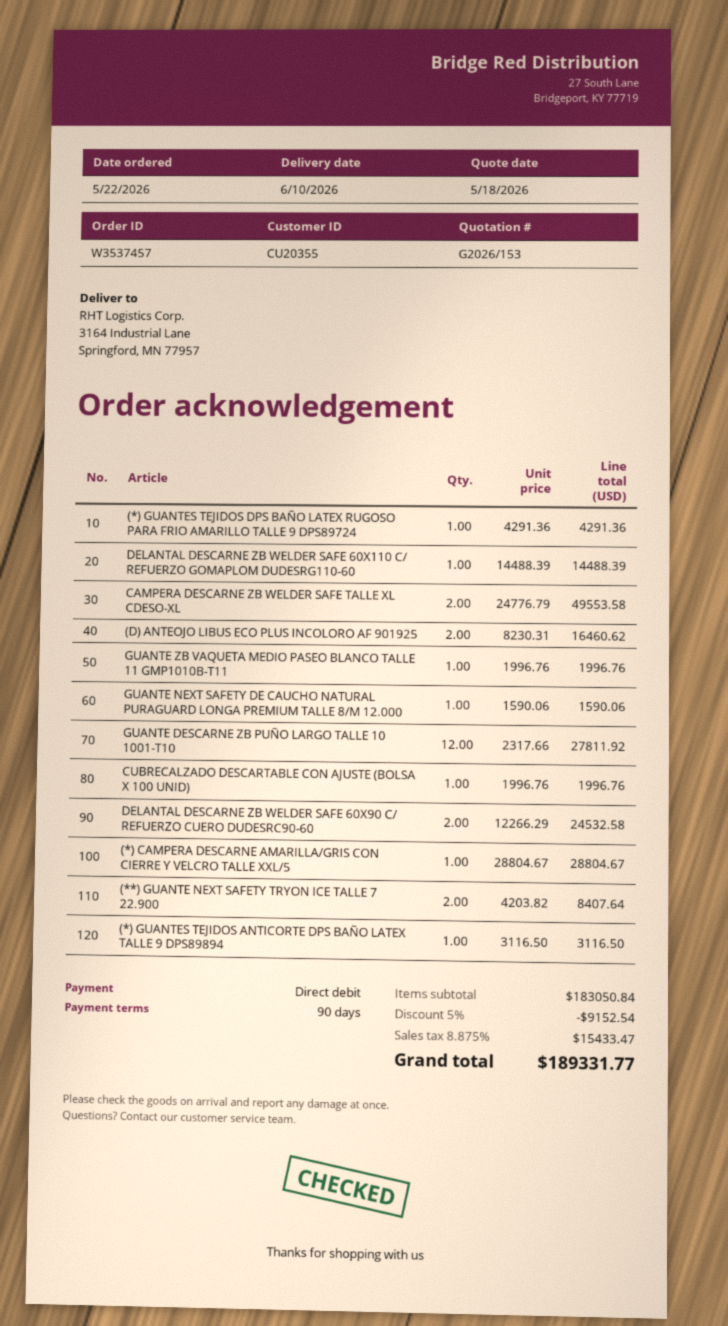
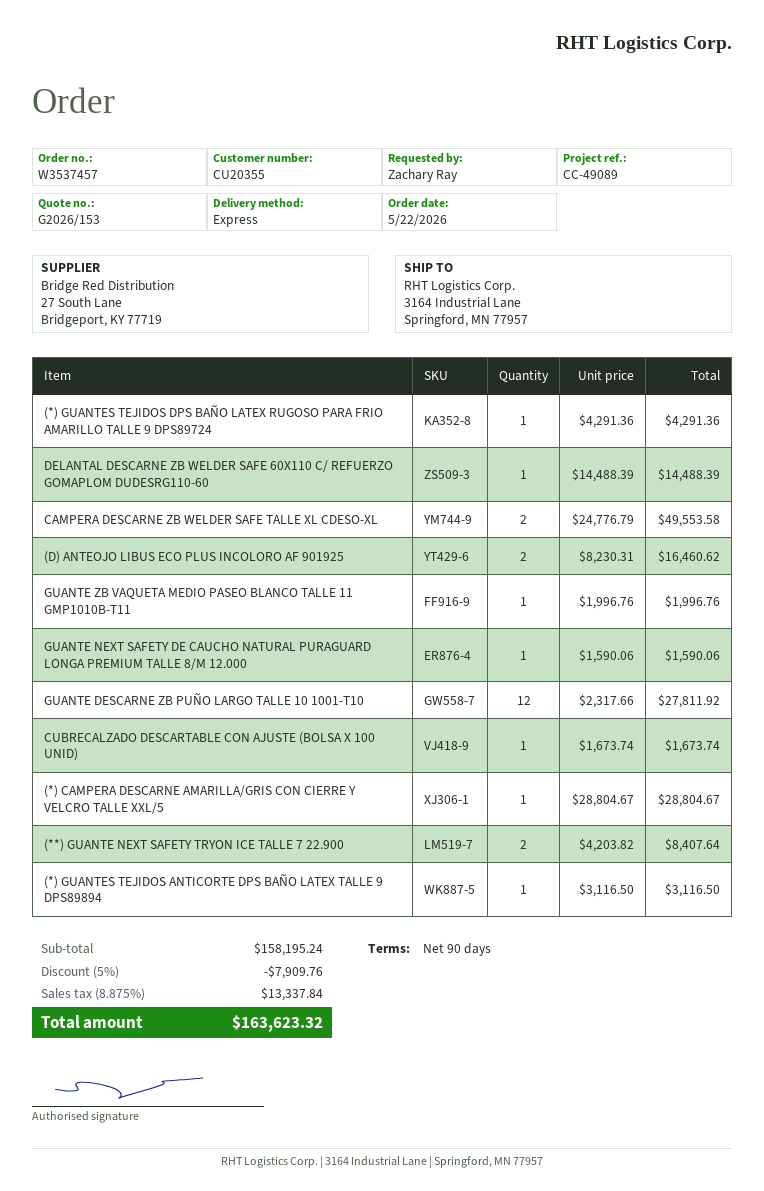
CUBRECALZADO DESCARTABLE CON AJUSTE (BOLSA X 100 UNID): 1 x 1996.76 = 1996.76 -> 1 x 1673.74 = 1673.74
DELANTAL DESCARNE ZB WELDER SAFE 60X90 C/ REFUERZO CUERO DUDESRC90-60: 2 x 12266.29 = 24532.58 -> none
subtotal: 183050.84 -> 158195.24
discount: 5% = 9152.54 -> 5% = 7909.76
tax: 8.875% = 15433.47 -> 8.875% = 13337.84
total: 189331.77 -> 163623.32

